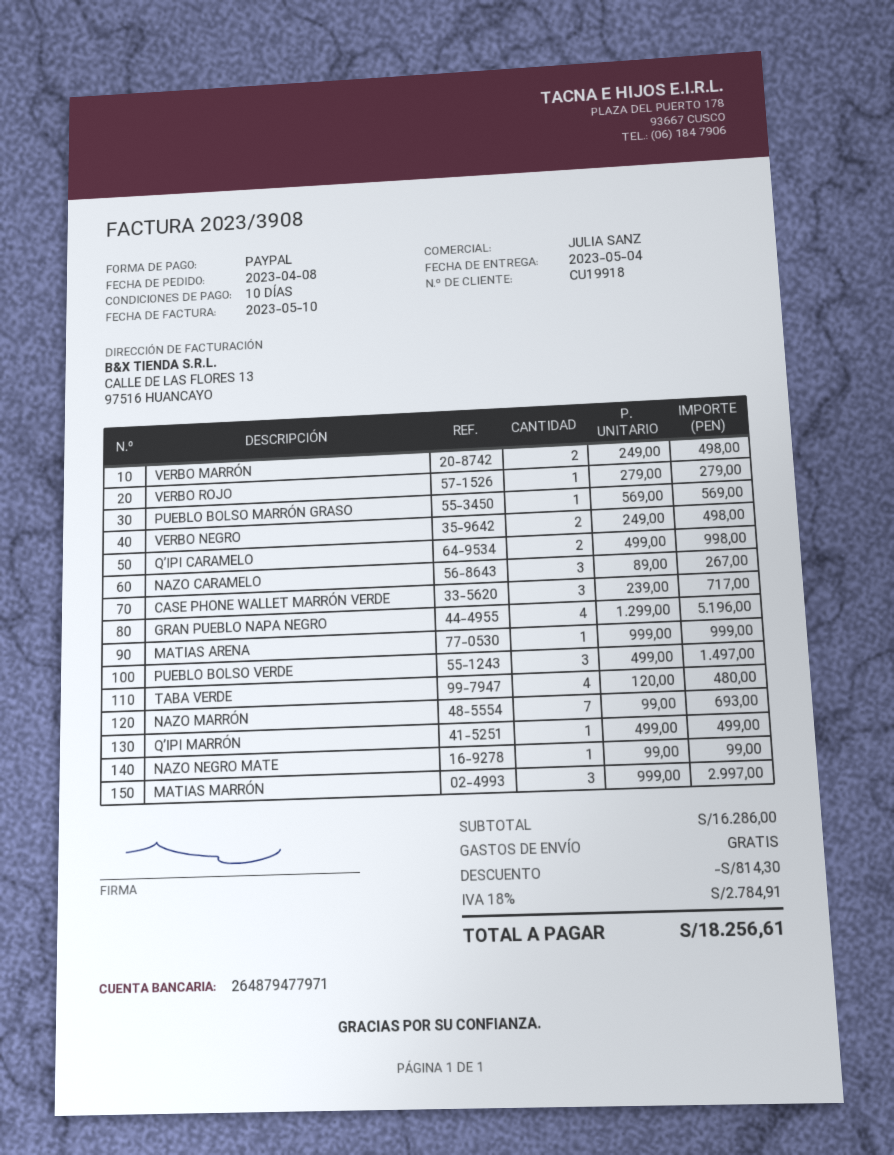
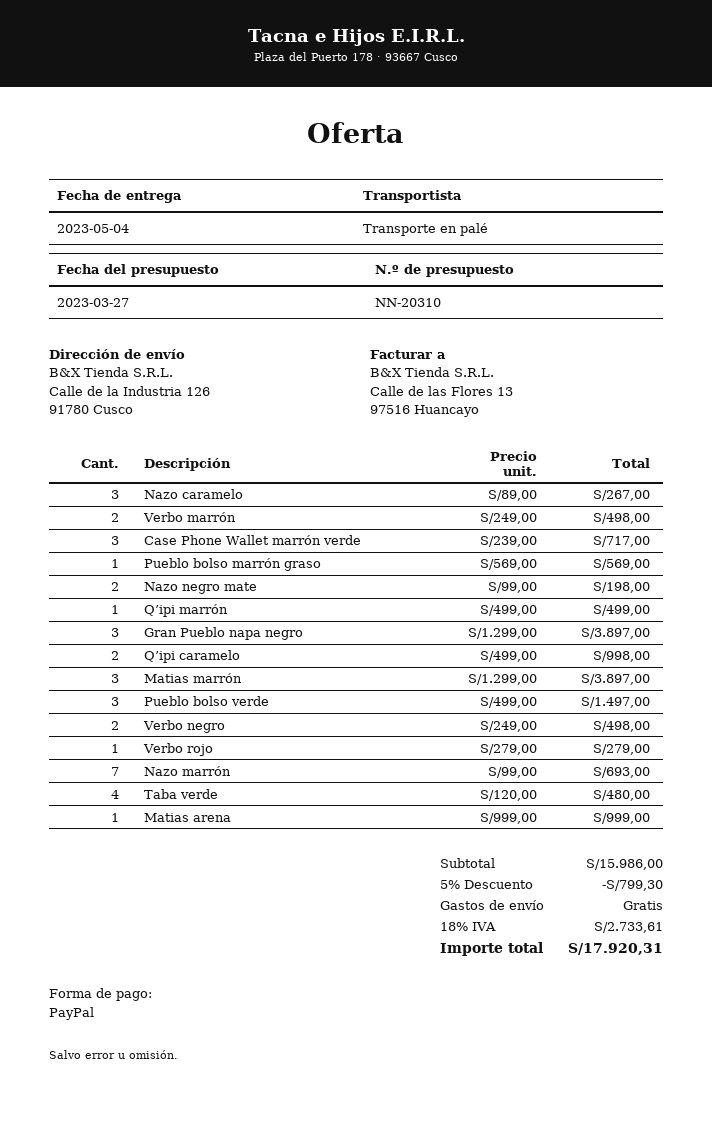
GRAN PUEBLO NAPA NEGRO: 4 x 1299.00 = 5196.00 -> 3 x 1299.00 = 3897.00
NAZO NEGRO MATE: 1 x 99.00 = 99.00 -> 2 x 99.00 = 198.00
MATIAS MARRÓN: 3 x 999.00 = 2997.00 -> 3 x 1299.00 = 3897.00
subtotal: 16286.00 -> 15986.00
discount: 814.30 -> 799.30
tax: 18% = 2784.91 -> 18% = 2733.61
total: 18256.61 -> 17920.31

